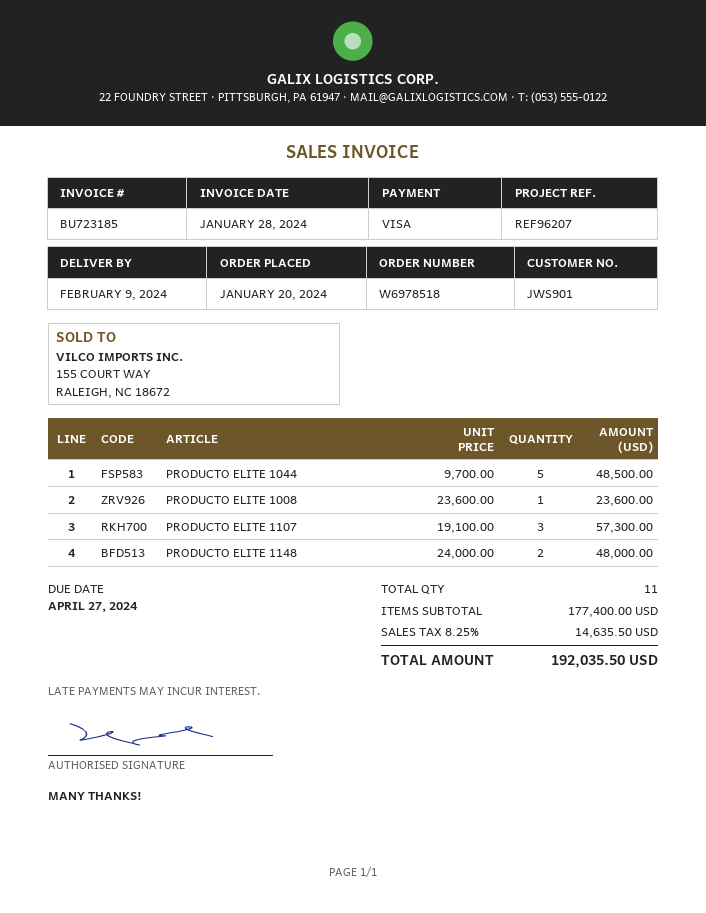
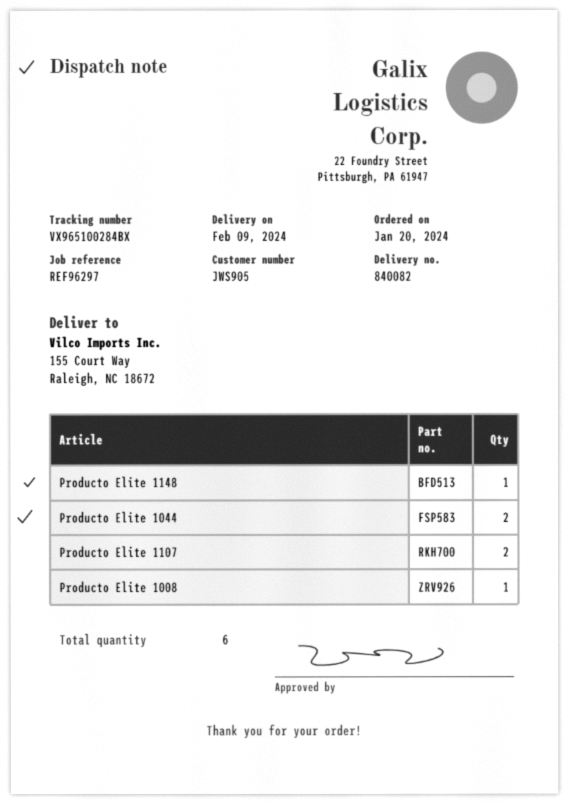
customer number: JWS901 -> JWS905
reference: REF96207 -> REF96297
PRODUCTO ELITE 1044: 5 -> 2
PRODUCTO ELITE 1107: 3 -> 2
PRODUCTO ELITE 1148: 2 -> 1
total quantity: 11 -> 6

